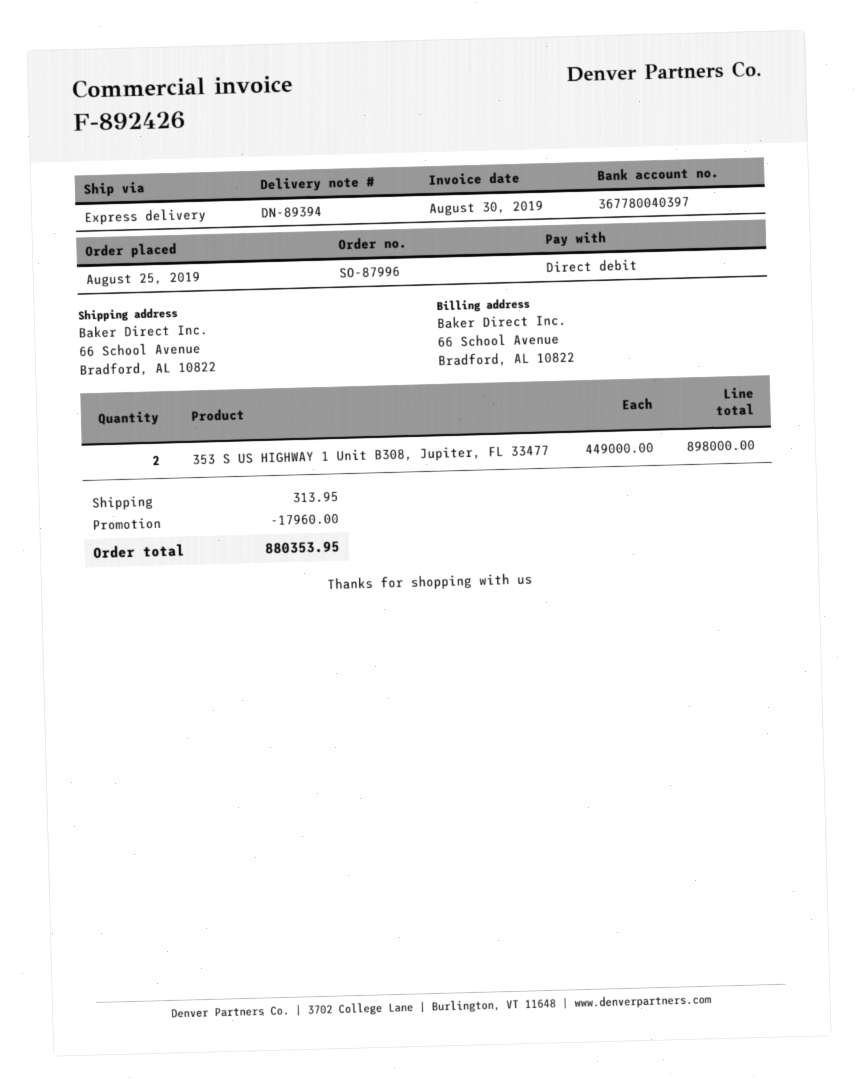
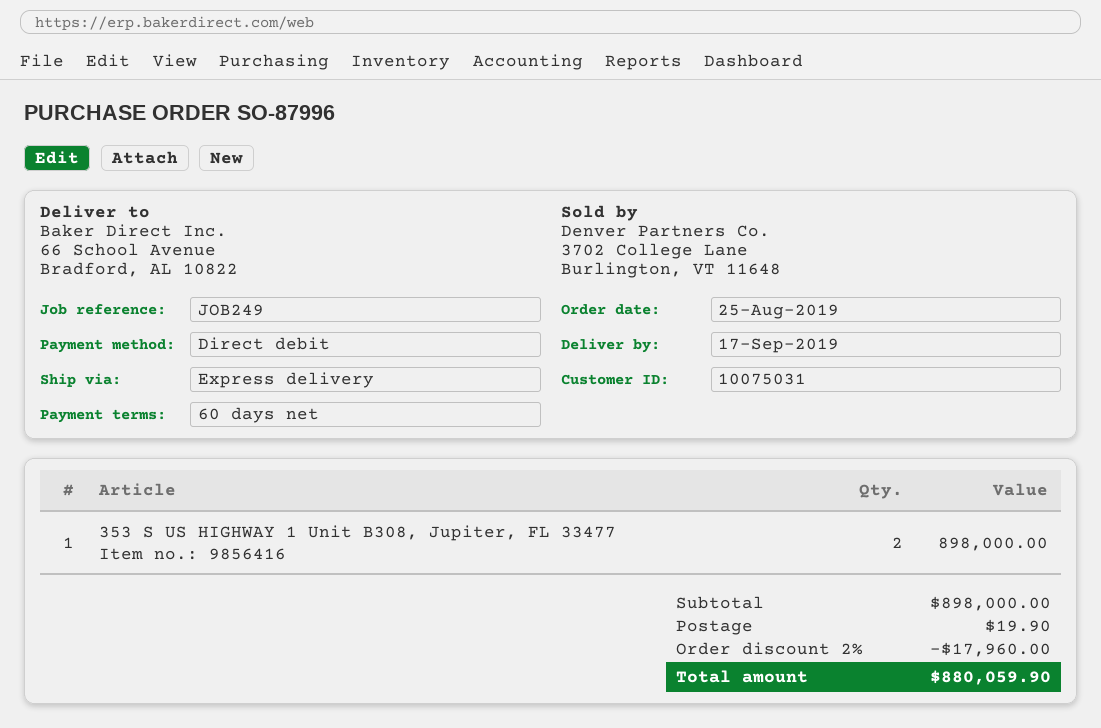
shipping: 313.95 -> 19.90
total: 880353.95 -> 880059.90

